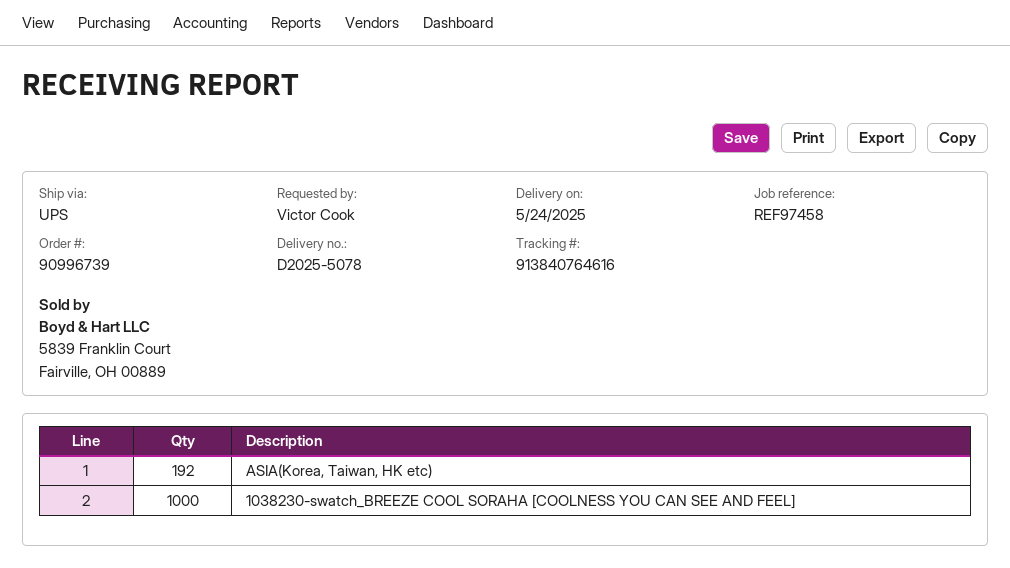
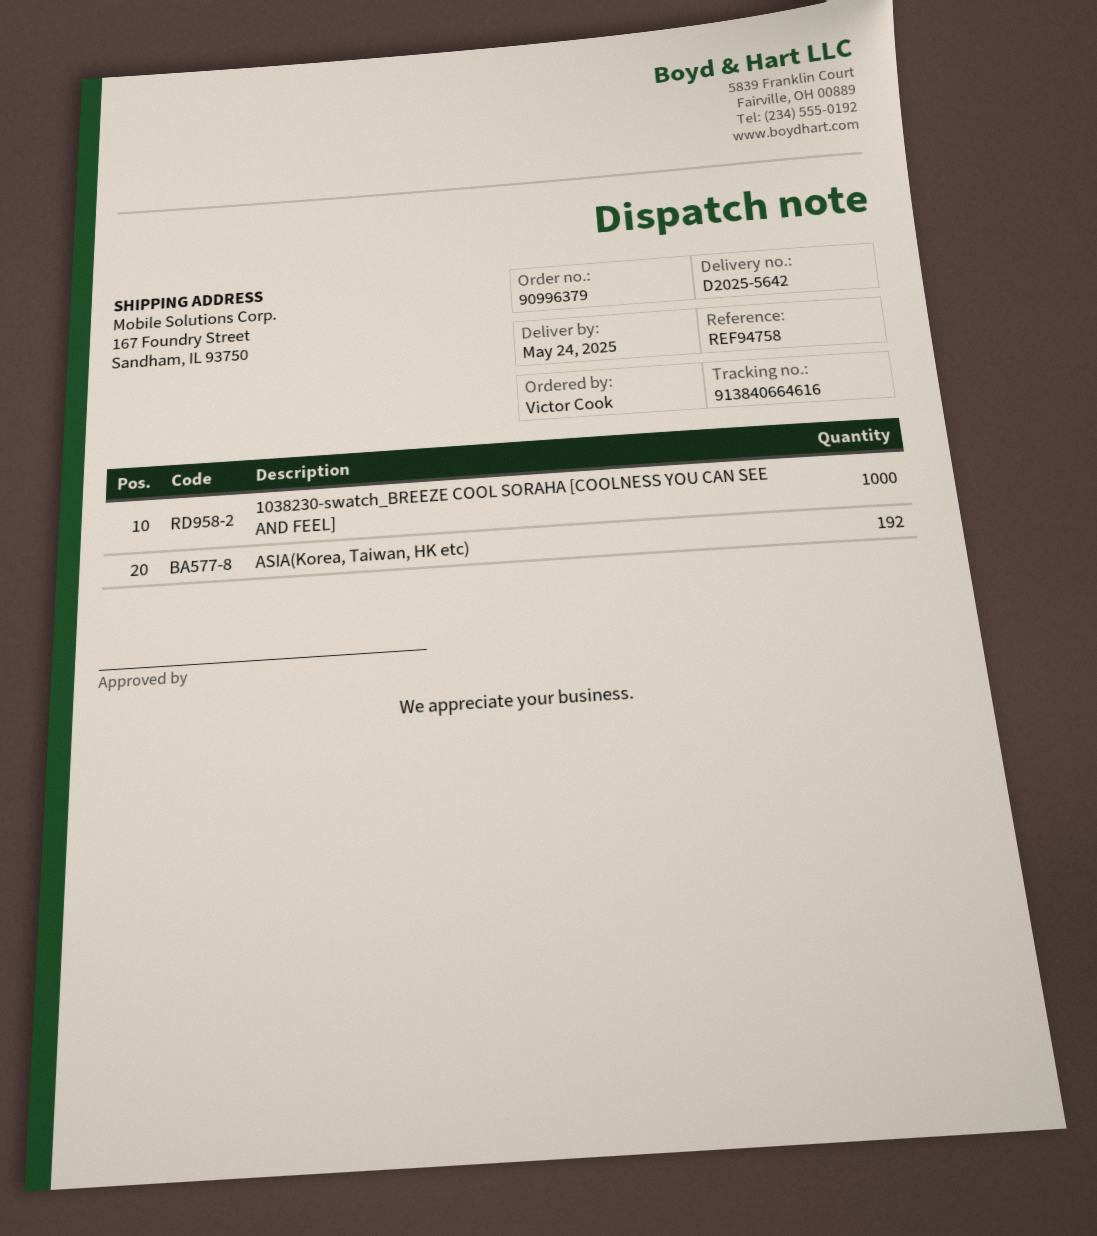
order number: 90996739 -> 90996379
delivery note number: D2025-5078 -> D2025-5642
reference: REF97458 -> REF94758
tracking number: 913840764616 -> 913840664616

